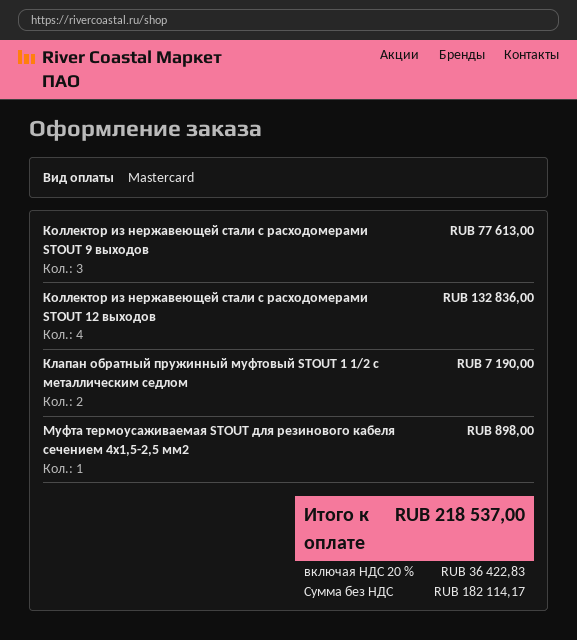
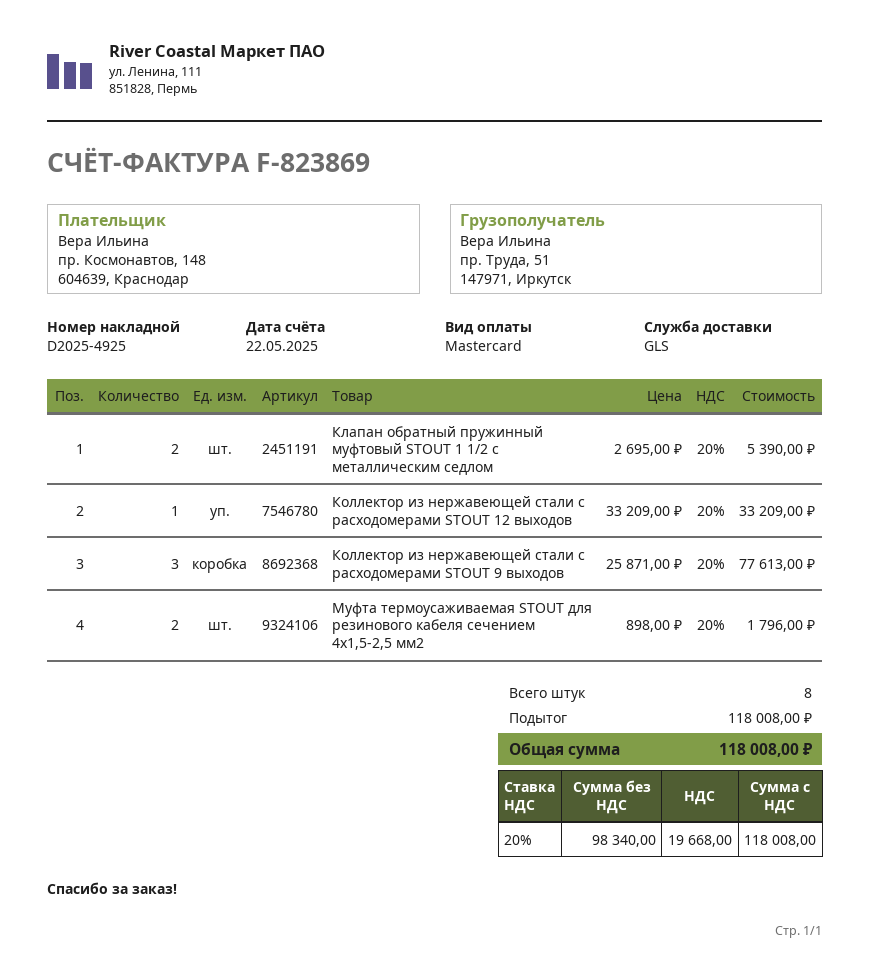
Коллектор из нержавеющей стали с расходомерами STOUT 12 выходов: 4 for 132836.00 -> 1 for 33209.00
Клапан обратный пружинный муфтовый STOUT 1 1/2 с металлическим седлом: 2 for 7190.00 -> 2 for 5390.00
Муфта термоусаживаемая STOUT для резинового кабеля сечением 4х1,5-2,5 мм2: 1 for 898.00 -> 2 for 1796.00
net: 182114.17 -> 98340.00
tax: 20% = 36422.83 -> 20% = 19668.00
total: 218537.00 -> 118008.00

